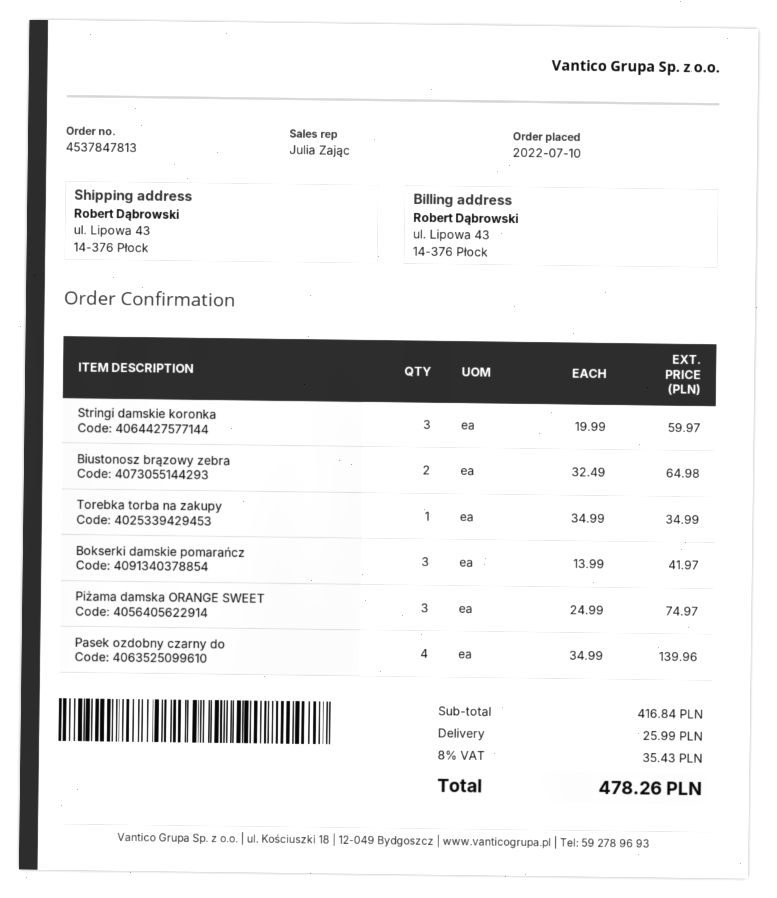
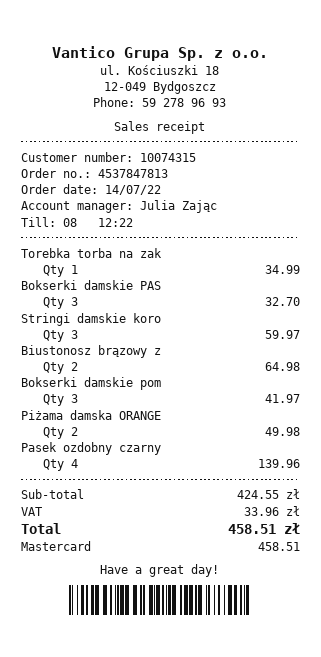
order date: 2022-07-10 -> 2022-07-14
Piżama damska ORANGE SWEET: 3 for 74.97 -> 2 for 49.98
Bokserki damskie PAS: none -> 3 for 32.70
subtotal: 416.84 -> 424.55
shipping: 25.99 -> none
tax: 35.43 -> 33.96
total: 478.26 -> 458.51

